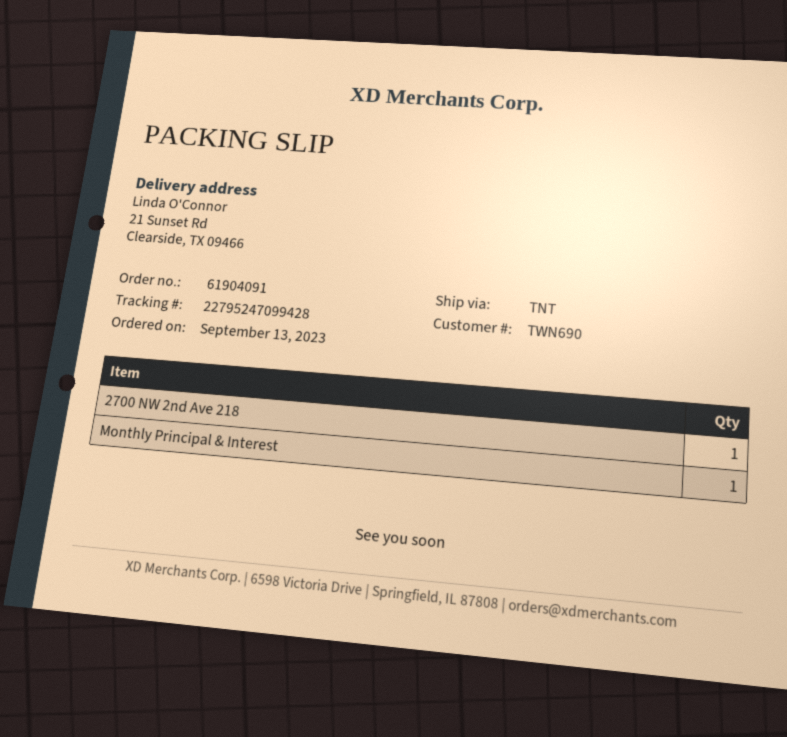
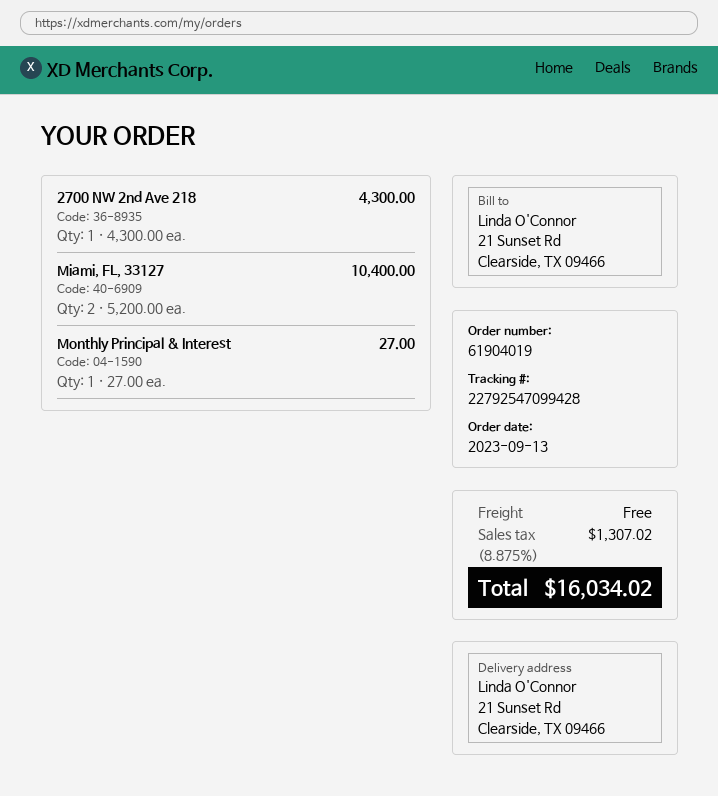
order number: 61904091 -> 61904019
tracking number: 22795247099428 -> 22792547099428
Miami, FL, 33127: none -> 2

